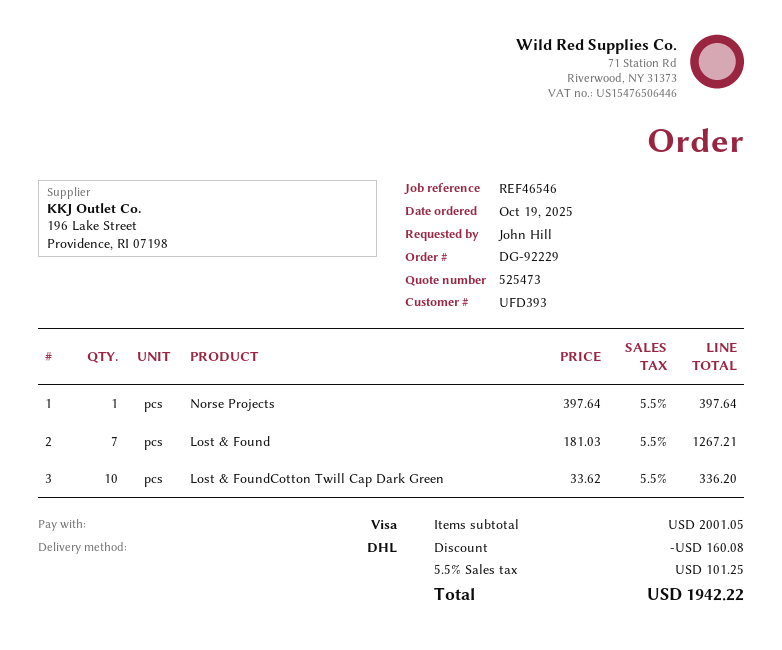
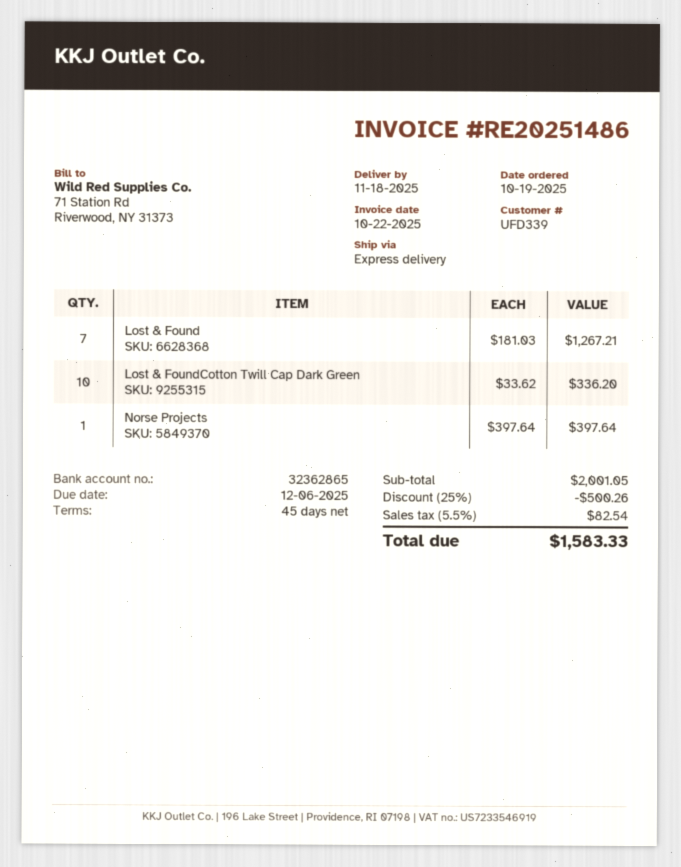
customer number: UFD393 -> UFD339
shipping method: DHL -> express
discount: 160.08 -> 500.26
tax: 5.5% = 101.25 -> 5.5% = 82.54
total: 1942.22 -> 1583.33

